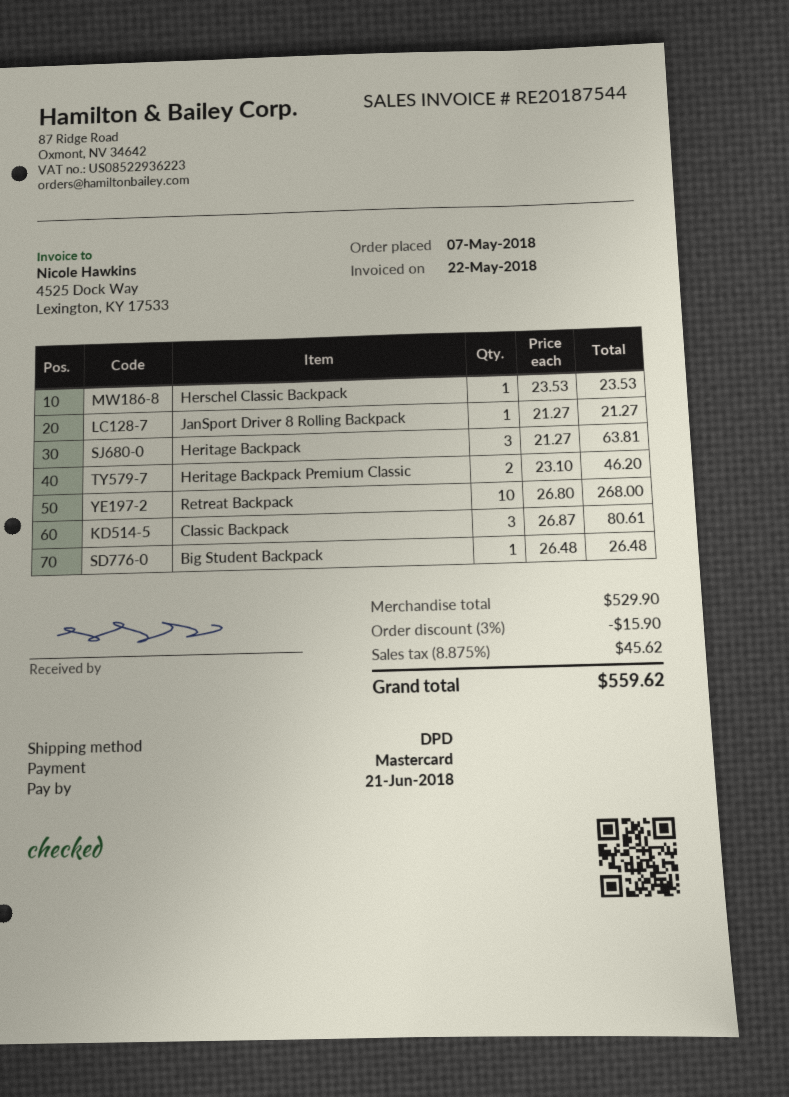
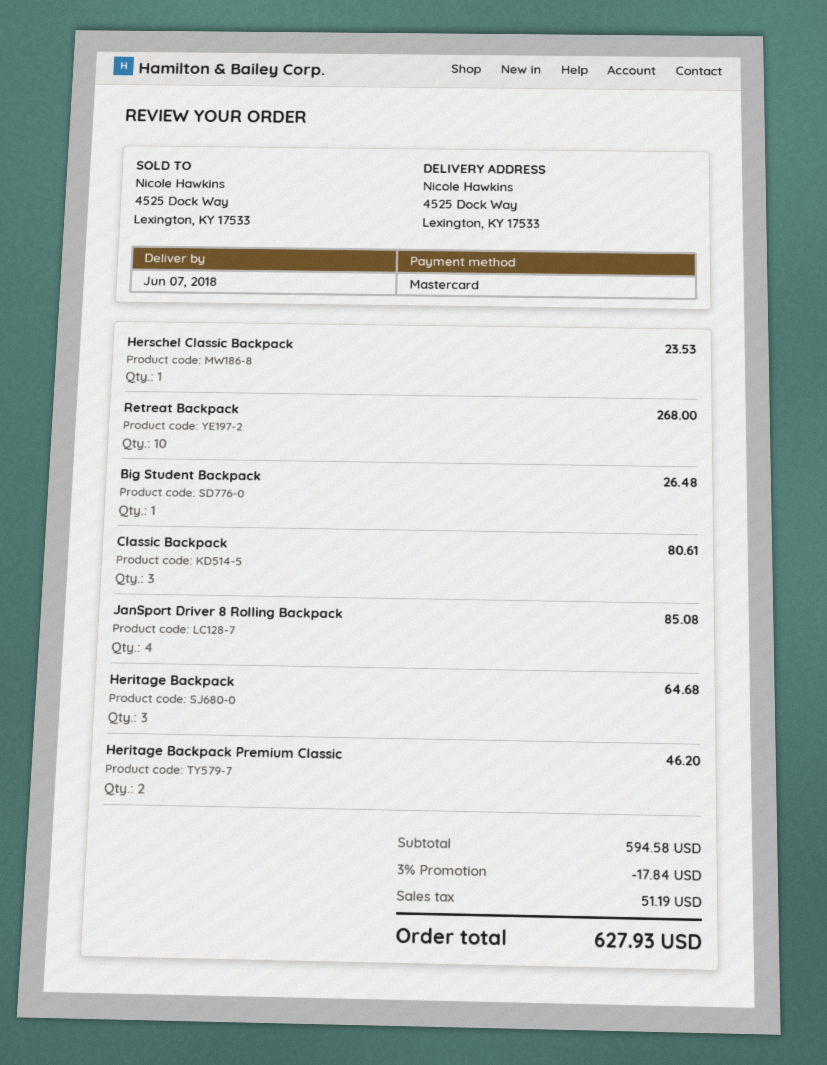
JanSport Driver 8 Rolling Backpack: 1 for 21.27 -> 4 for 85.08
Heritage Backpack: 3 for 63.81 -> 3 for 64.68
subtotal: 529.90 -> 594.58
discount: 3% = 15.90 -> 3% = 17.84
tax: 45.62 -> 51.19
total: 559.62 -> 627.93

